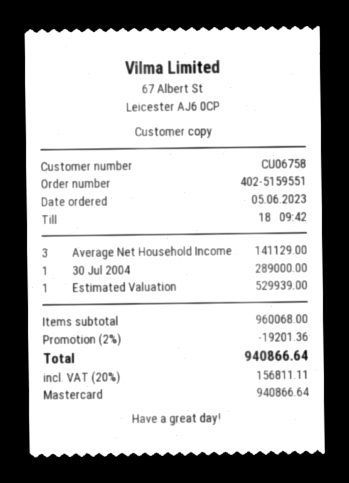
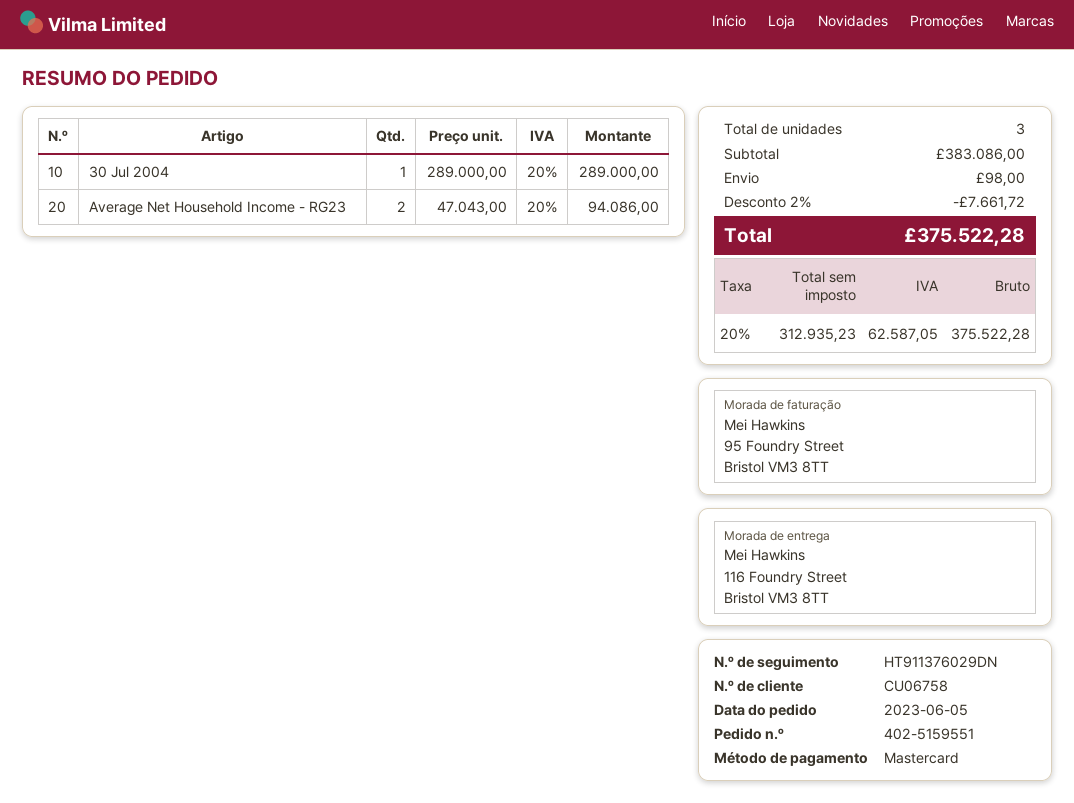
Average Net Household Income: 3 for 141129.00 -> 2 for 94086.00
Estimated Valuation: 1 for 529939.00 -> none
subtotal: 960068.00 -> 383086.00
discount: 2% = 19201.36 -> 2% = 7661.72
shipping: none -> 98.00
tax: 20% = 156811.11 -> 20% = 62587.05
total: 940866.64 -> 375522.28

